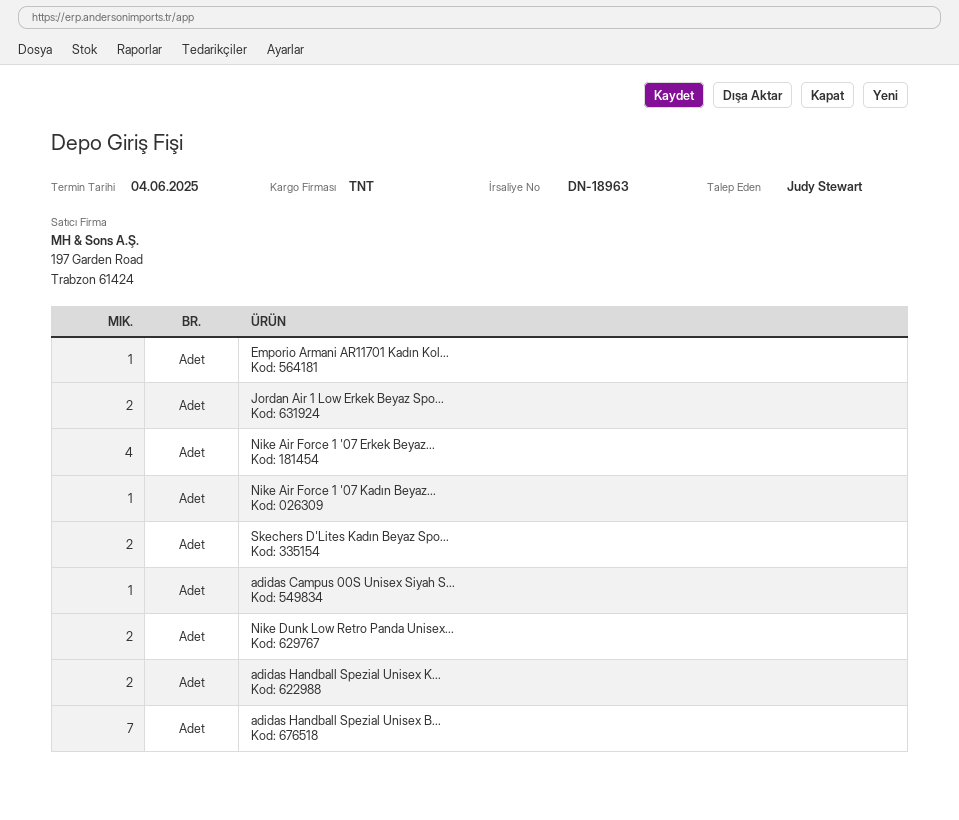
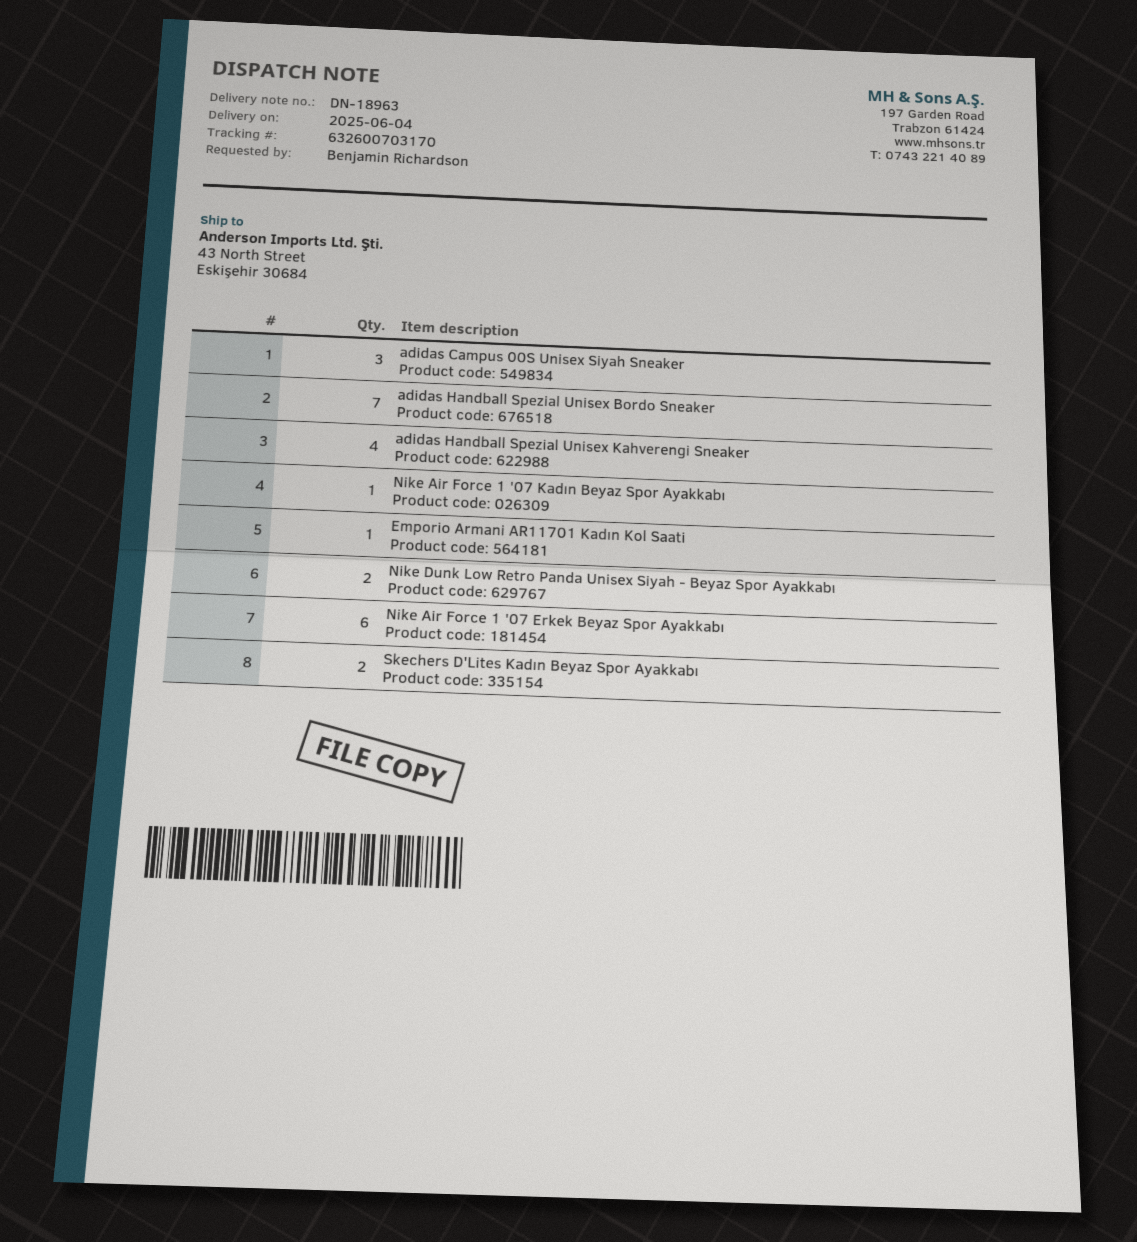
ordered by: Judy Stewart -> Benjamin Richardson
Jordan Air 1 Low Erkek Beyaz Spo...: 2 -> none
Nike Air Force 1 '07 Erkek Beyaz...: 4 -> 6
adidas Campus 00S Unisex Siyah S...: 1 -> 3
adidas Handball Spezial Unisex K...: 2 -> 4

